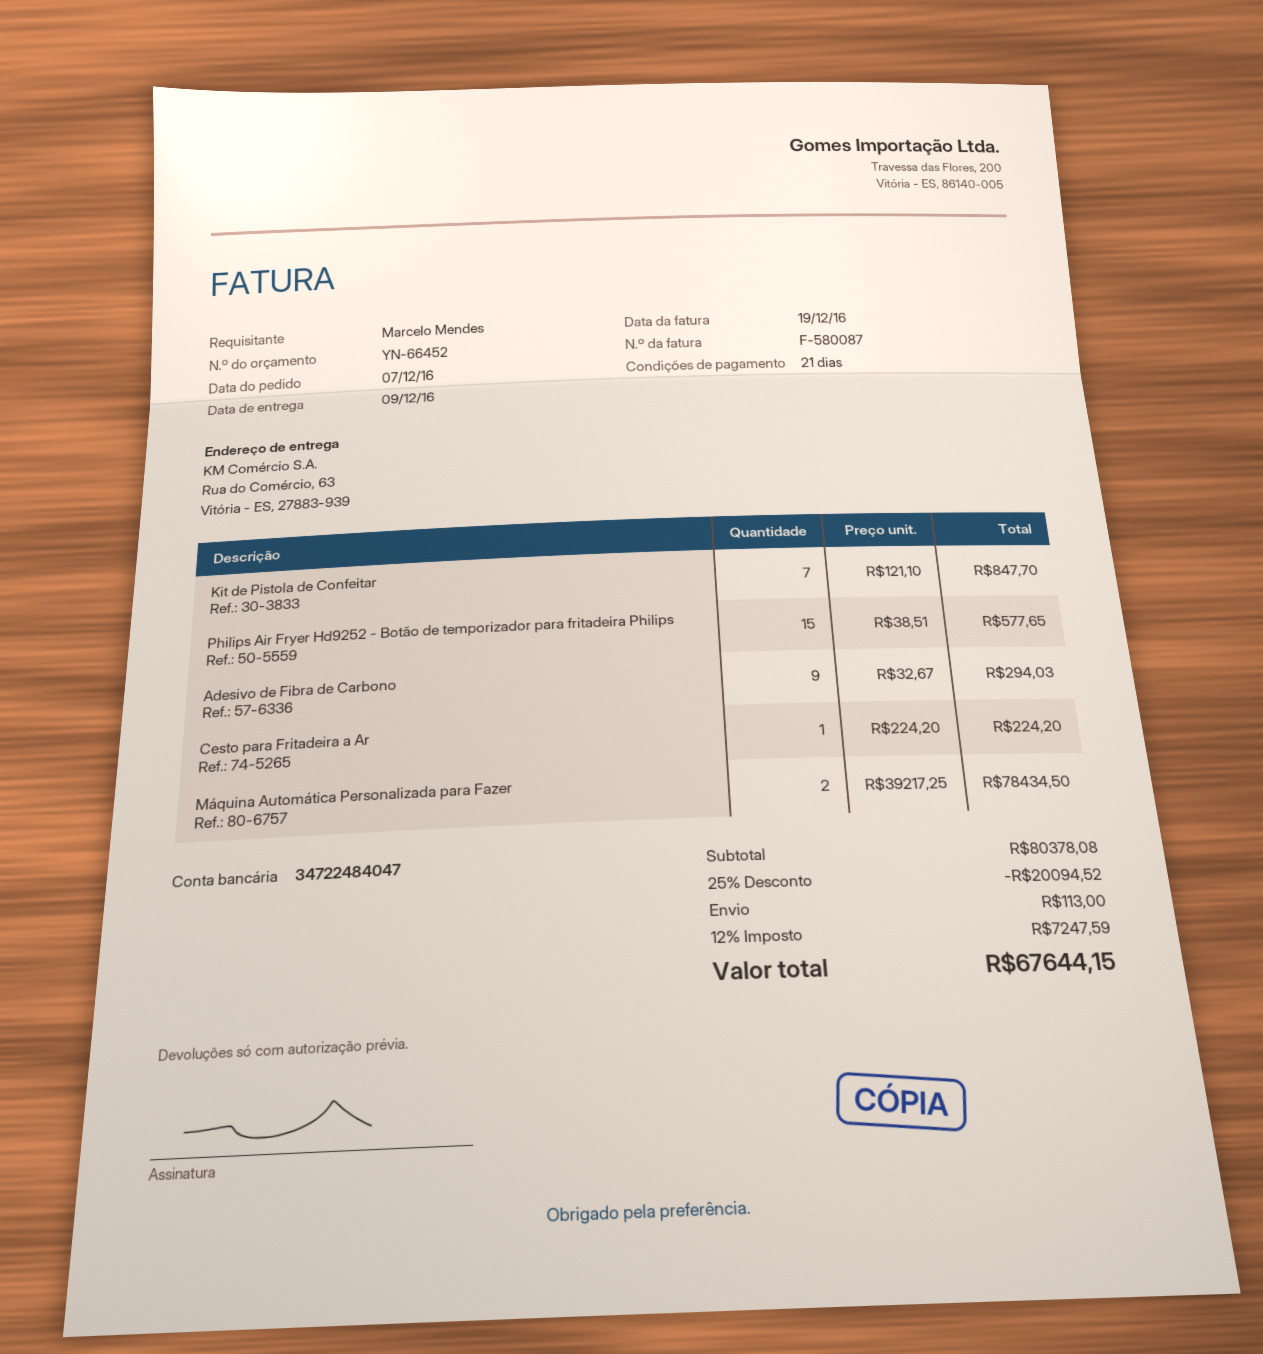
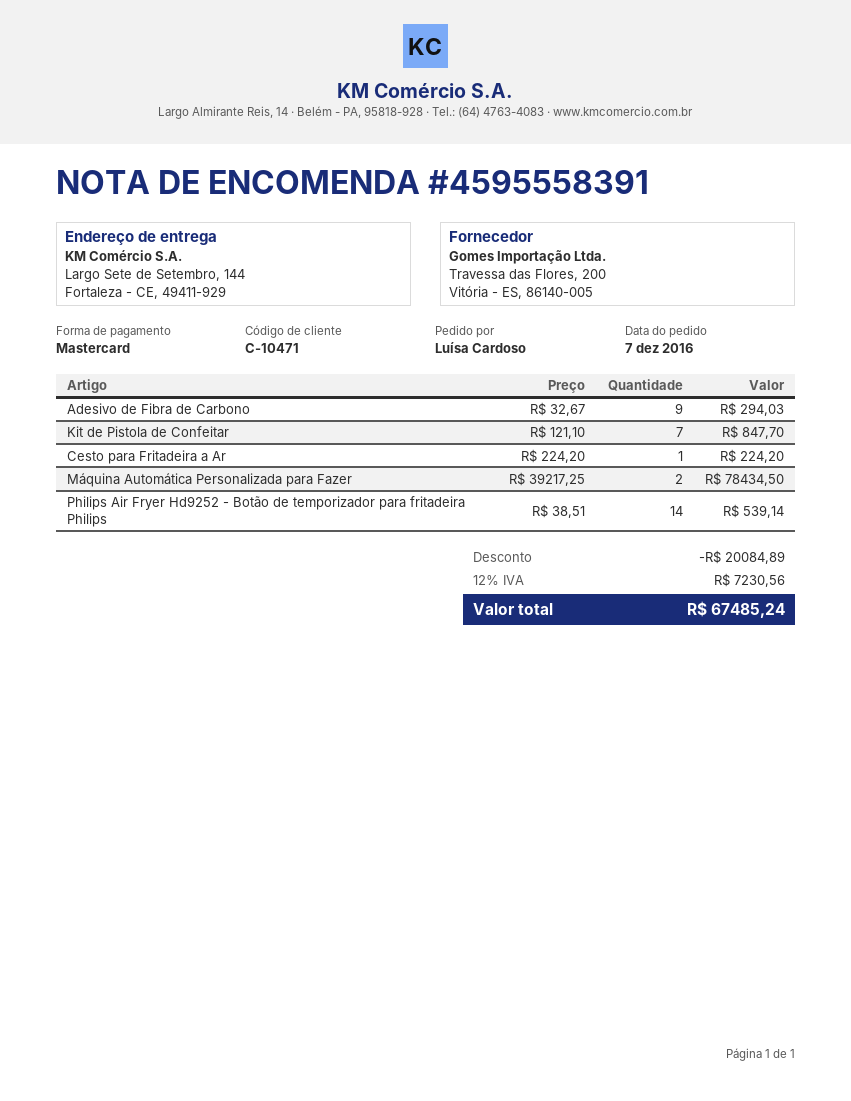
ordered by: Marcelo Mendes -> Luísa Cardoso
ship to: Rua do Comércio, 63, Vitória - ES, 27883-939 -> Largo Sete de Setembro, 144, Fortaleza - CE, 49411-929
Philips Air Fryer Hd9252 - Botão de temporizador para fritadeira Philips: 15 x 38.51 = 577.65 -> 14 x 38.51 = 539.14
discount: 20094.52 -> 20084.89
shipping: 113.00 -> none
tax: 12% = 7247.59 -> 12% = 7230.56
total: 67644.15 -> 67485.24

